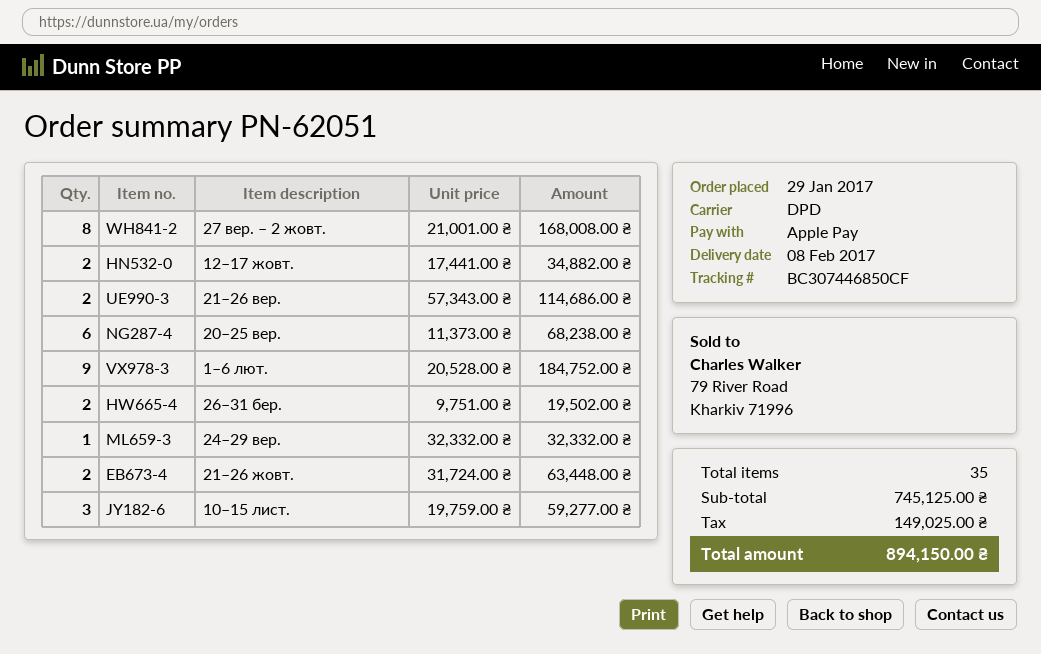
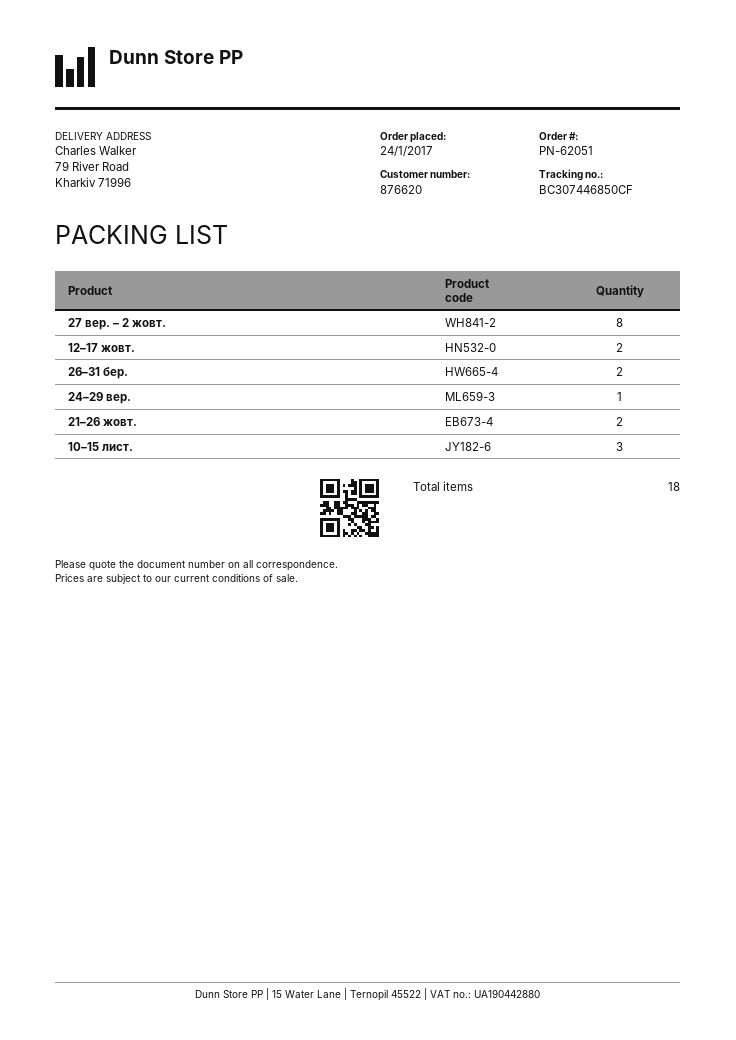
order date: 2017-01-29 -> 2017-01-24
21–26 вер.: 2 -> none
20–25 вер.: 6 -> none
1–6 лют.: 9 -> none
total quantity: 35 -> 18

